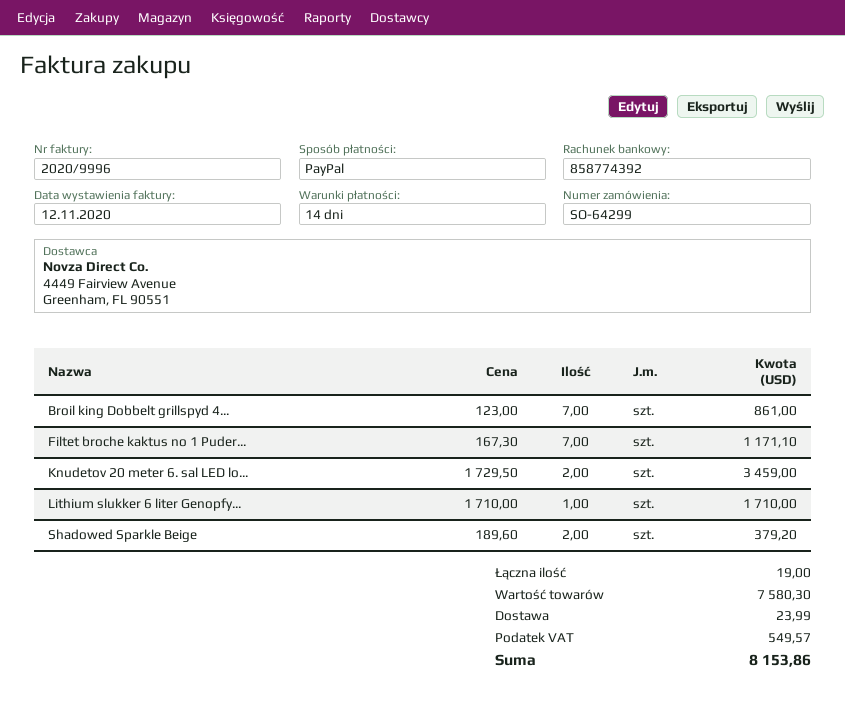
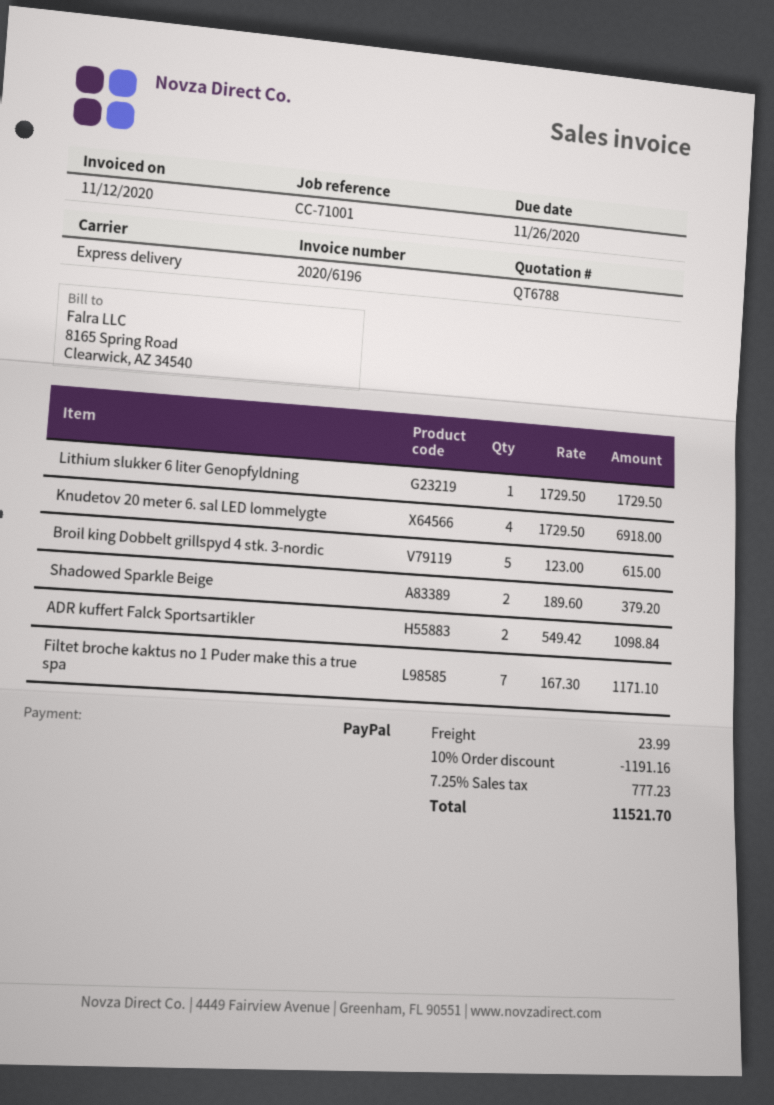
invoice number: 2020/9996 -> 2020/6196
Broil king Dobbelt grillspyd 4...: 7 x 123.00 = 861.00 -> 5 x 123.00 = 615.00
Knudetov 20 meter 6. sal LED lo...: 2 x 1729.50 = 3459.00 -> 4 x 1729.50 = 6918.00
Lithium slukker 6 liter Genopfy...: 1 x 1710.00 = 1710.00 -> 1 x 1729.50 = 1729.50
ADR kuffert Falck Sportsartikler: none -> 2 x 549.42 = 1098.84
discount: none -> 10% = 1191.16
tax: 549.57 -> 777.23
total: 8153.86 -> 11521.70

